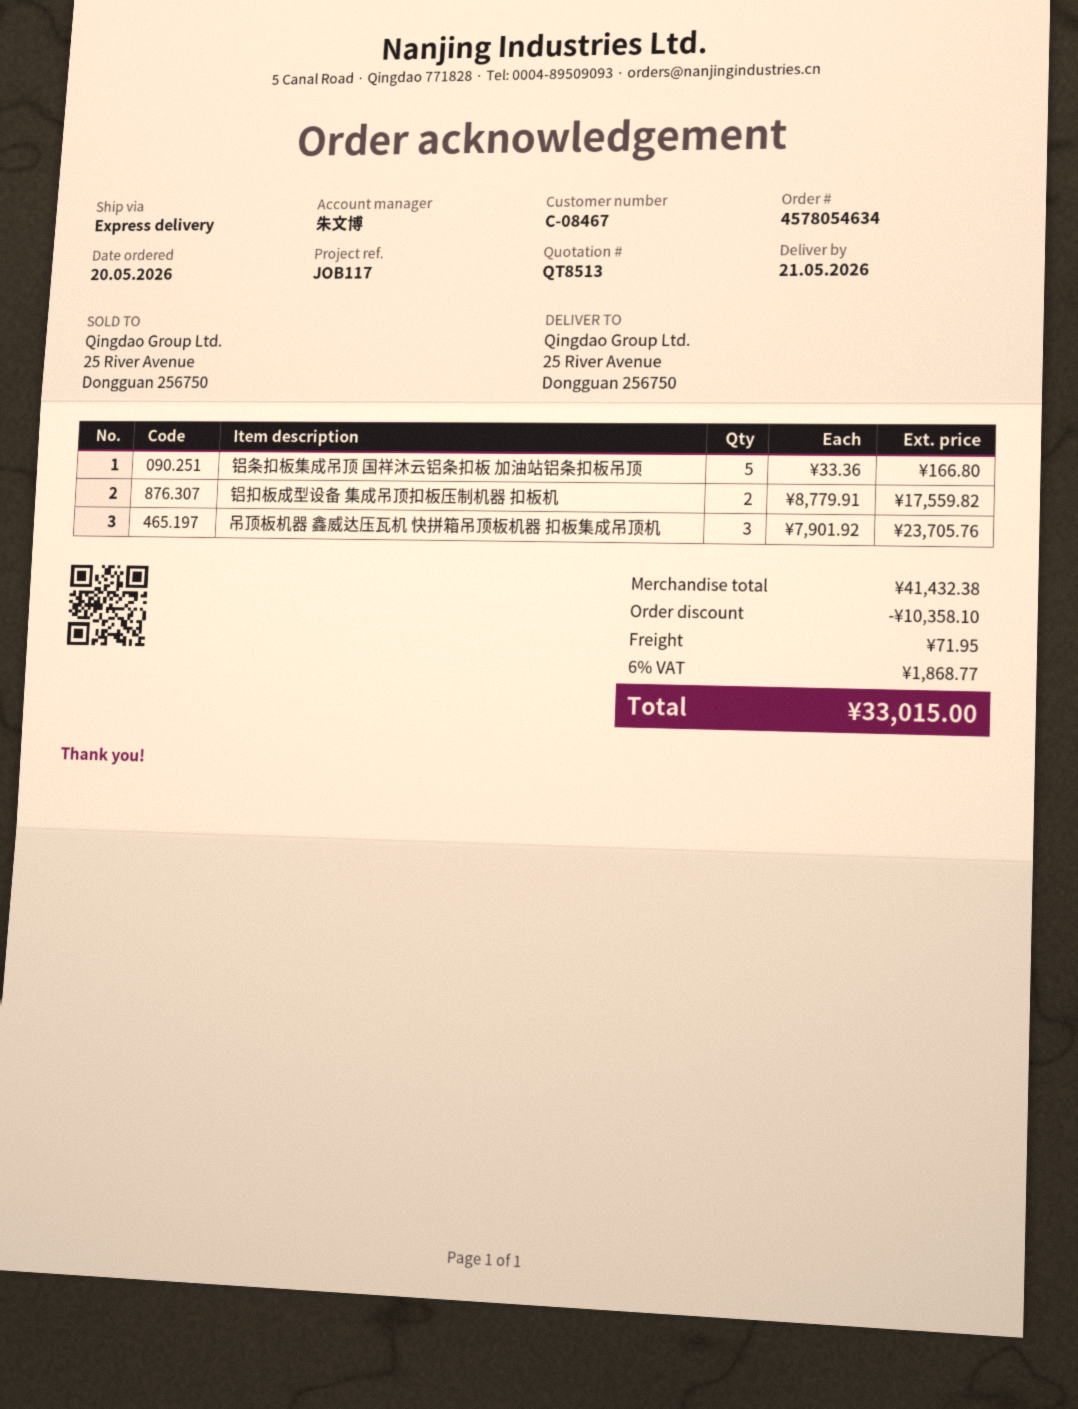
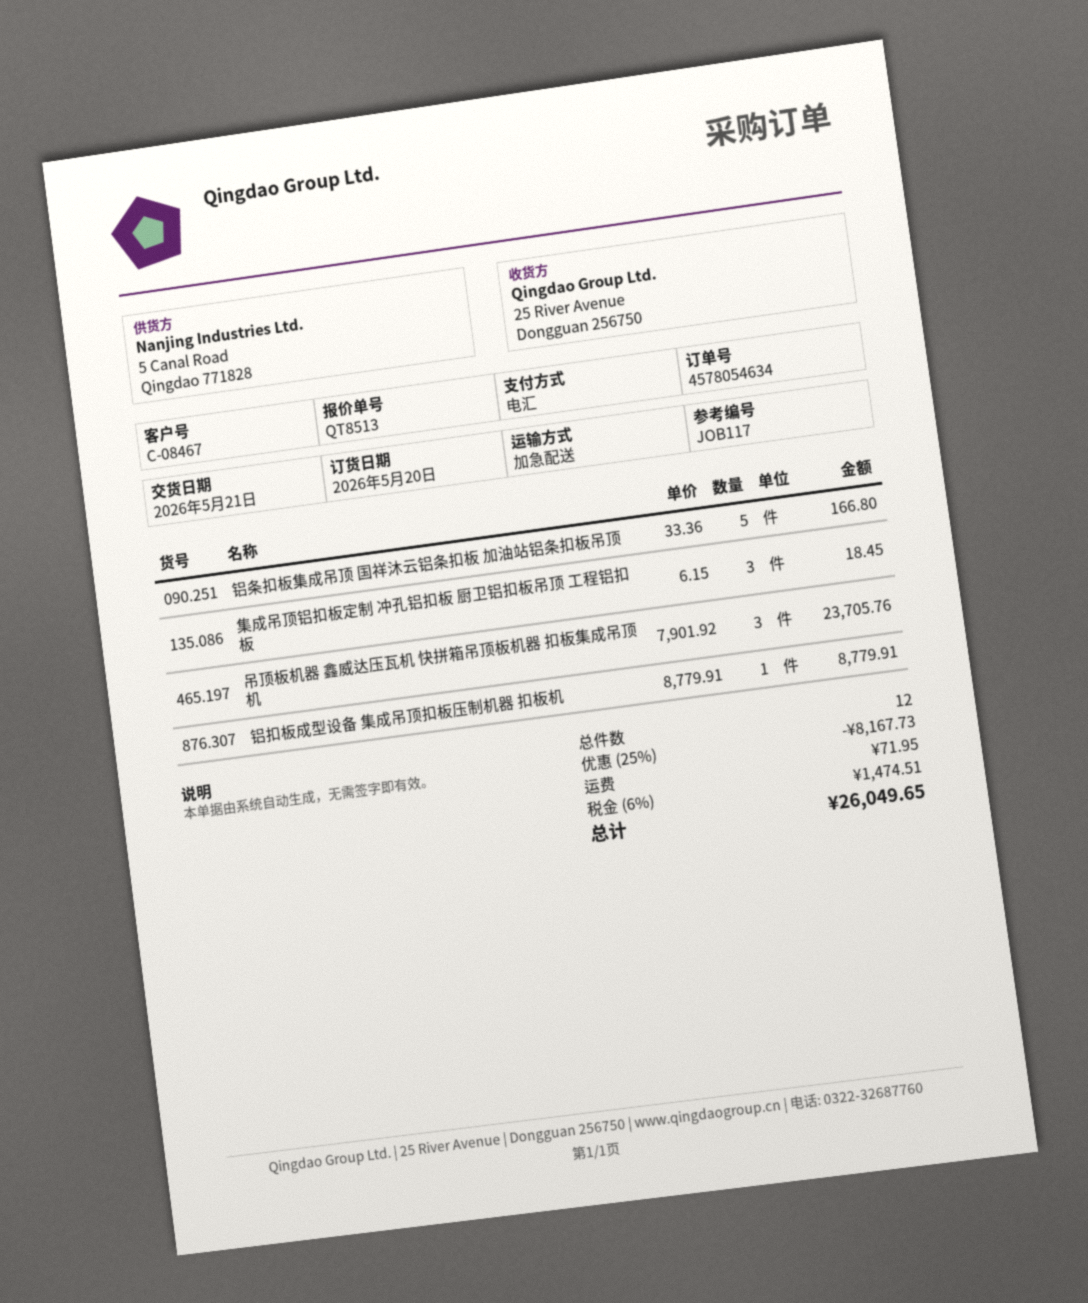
铝扣板成型设备 集成吊顶扣板压制机器 扣板机: 2 x 8779.91 = 17559.82 -> 1 x 8779.91 = 8779.91
集成吊顶铝扣板定制 冲孔铝扣板 厨卫铝扣板吊顶 工程铝扣板: none -> 3 x 6.15 = 18.45
discount: 10358.10 -> 8167.73
tax: 6% = 1868.77 -> 6% = 1474.51
total: 33015.00 -> 26049.65

